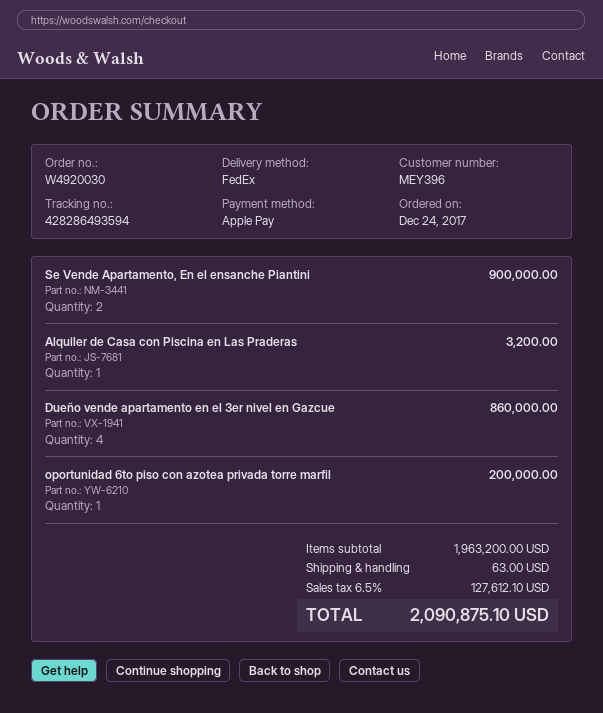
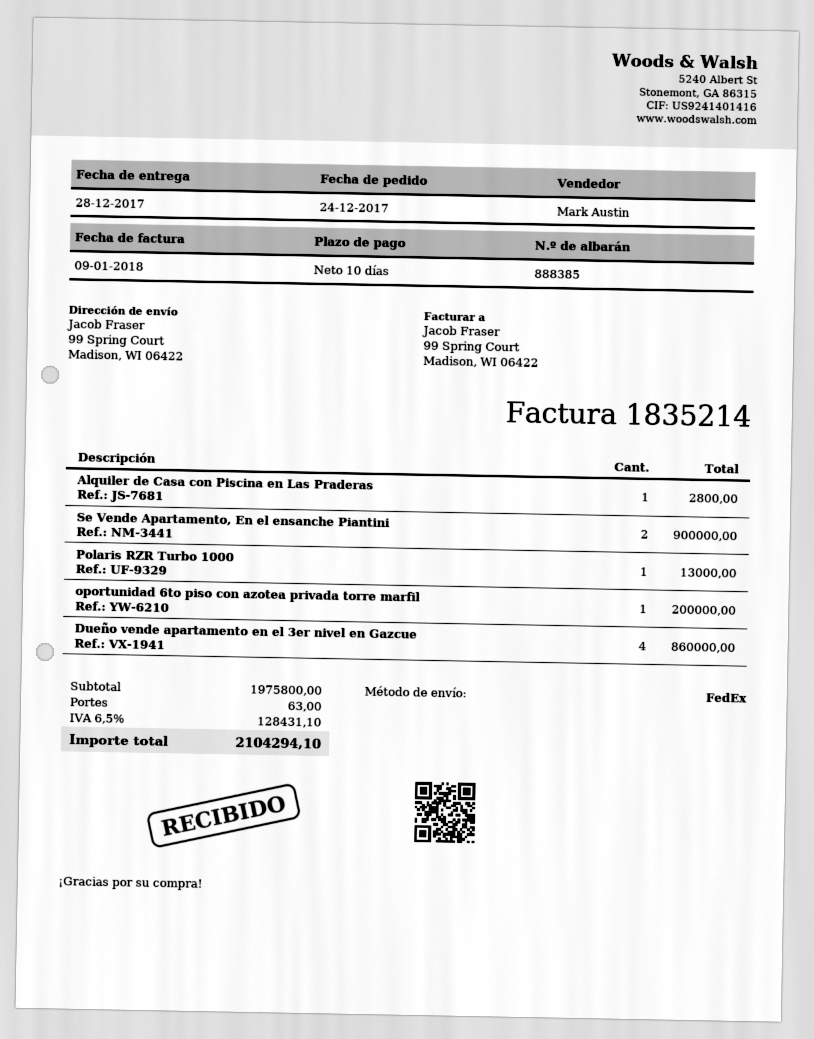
Alquiler de Casa con Piscina en Las Praderas: 1 for 3200.00 -> 1 for 2800.00
Polaris RZR Turbo 1000: none -> 1 for 13000.00
subtotal: 1963200.00 -> 1975800.00
tax: 6.5% = 127612.10 -> 6.5% = 128431.10
total: 2090875.10 -> 2104294.10

